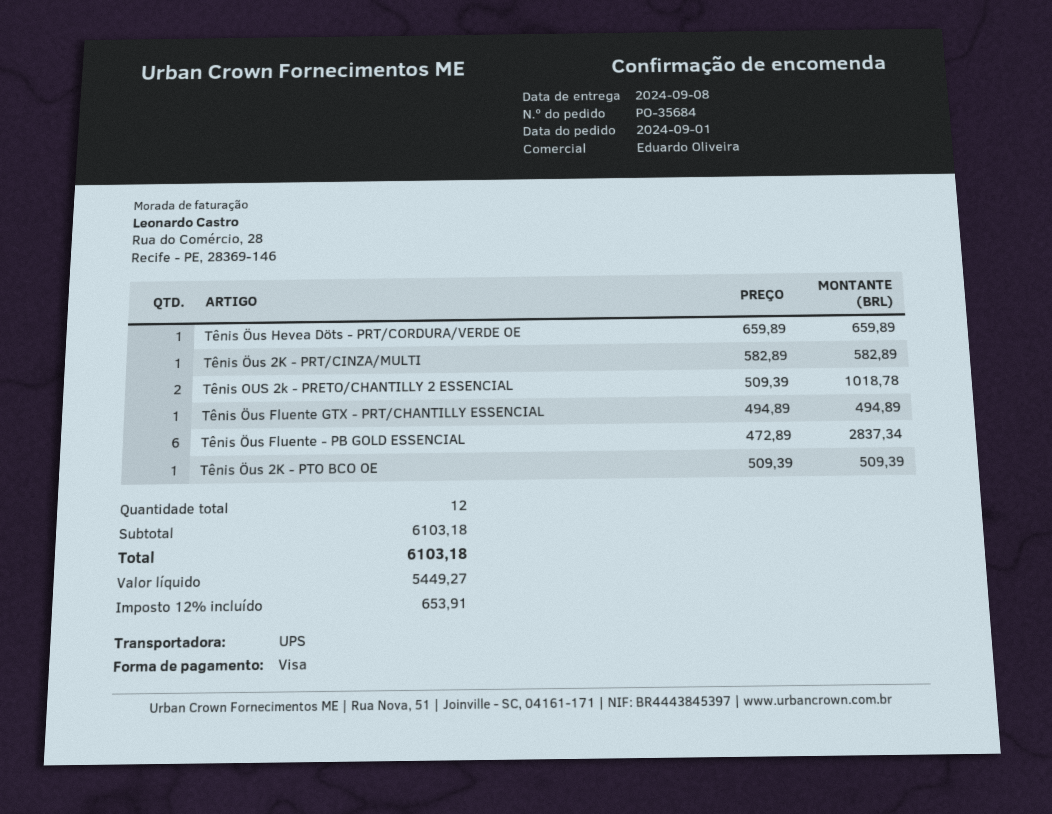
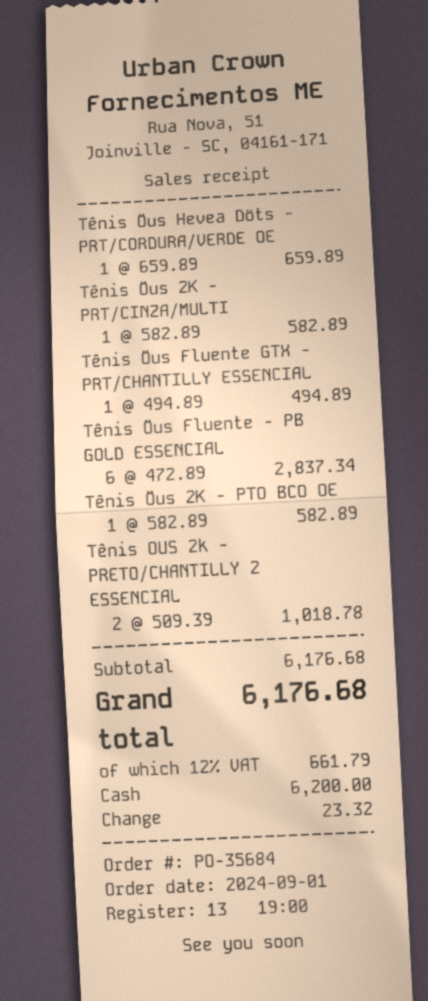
payment method: Visa -> cash
Tênis Öus 2K - PTO BCO OE: 1 x 509.39 = 509.39 -> 1 x 582.89 = 582.89
subtotal: 6103.18 -> 6176.68
tax: 12% = 653.91 -> 12% = 661.79
total: 6103.18 -> 6176.68

